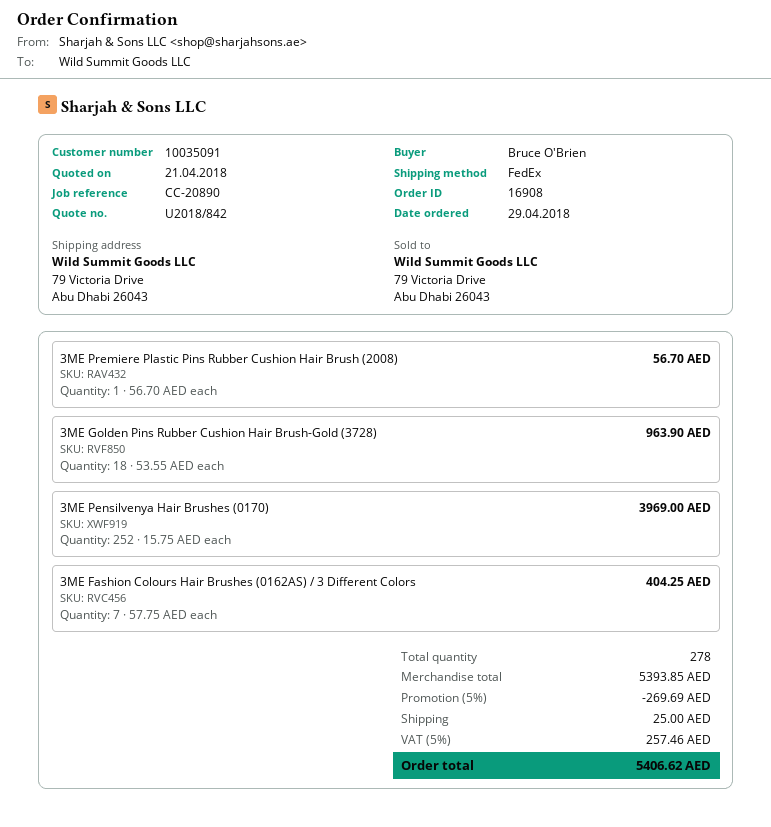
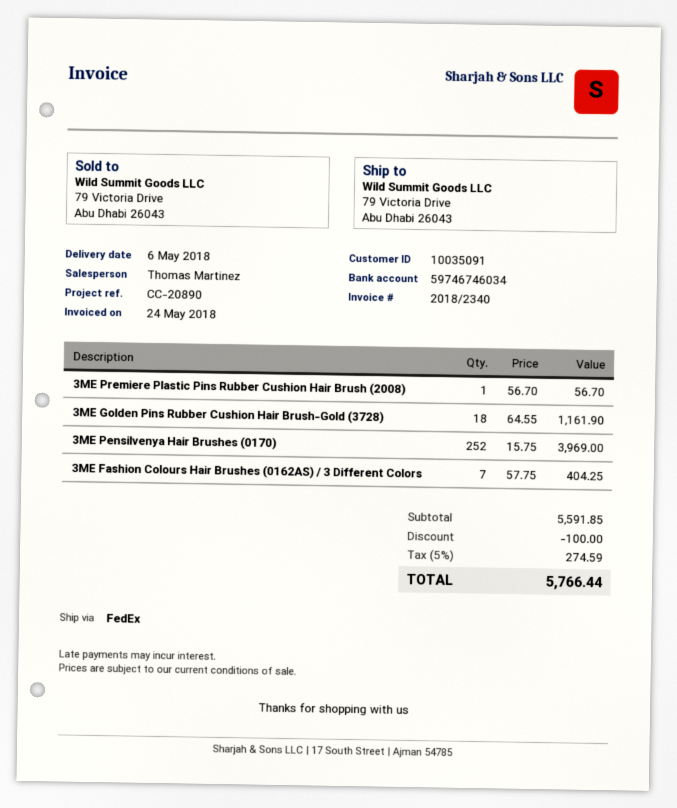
3ME Golden Pins Rubber Cushion Hair Brush-Gold (3728): 18 x 53.55 = 963.90 -> 18 x 64.55 = 1161.90
subtotal: 5393.85 -> 5591.85
discount: 269.69 -> 100.00
shipping: 25.00 -> none
tax: 5% = 257.46 -> 5% = 274.59
total: 5406.62 -> 5766.44

